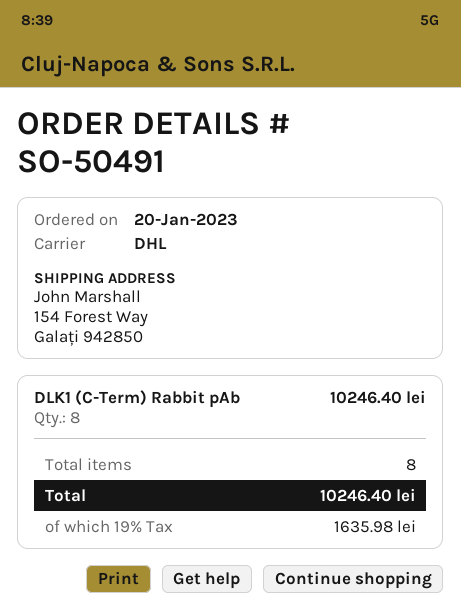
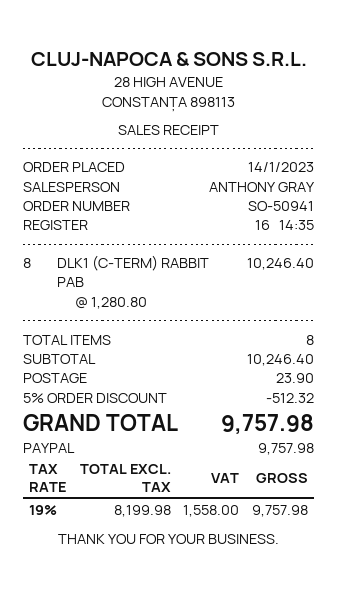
order number: SO-50491 -> SO-50941
order date: 2023-01-20 -> 2023-01-14
discount: none -> 5% = 512.32
shipping: none -> 23.90
tax: 19% = 1635.98 -> 19% = 1558.00
total: 10246.40 -> 9757.98

